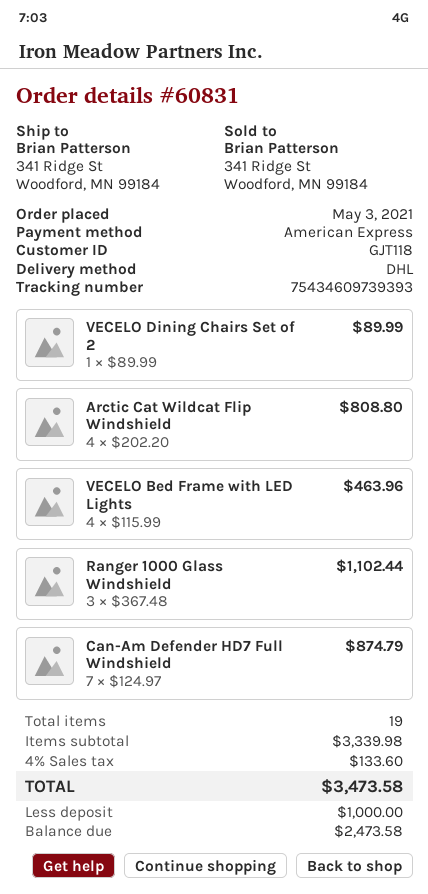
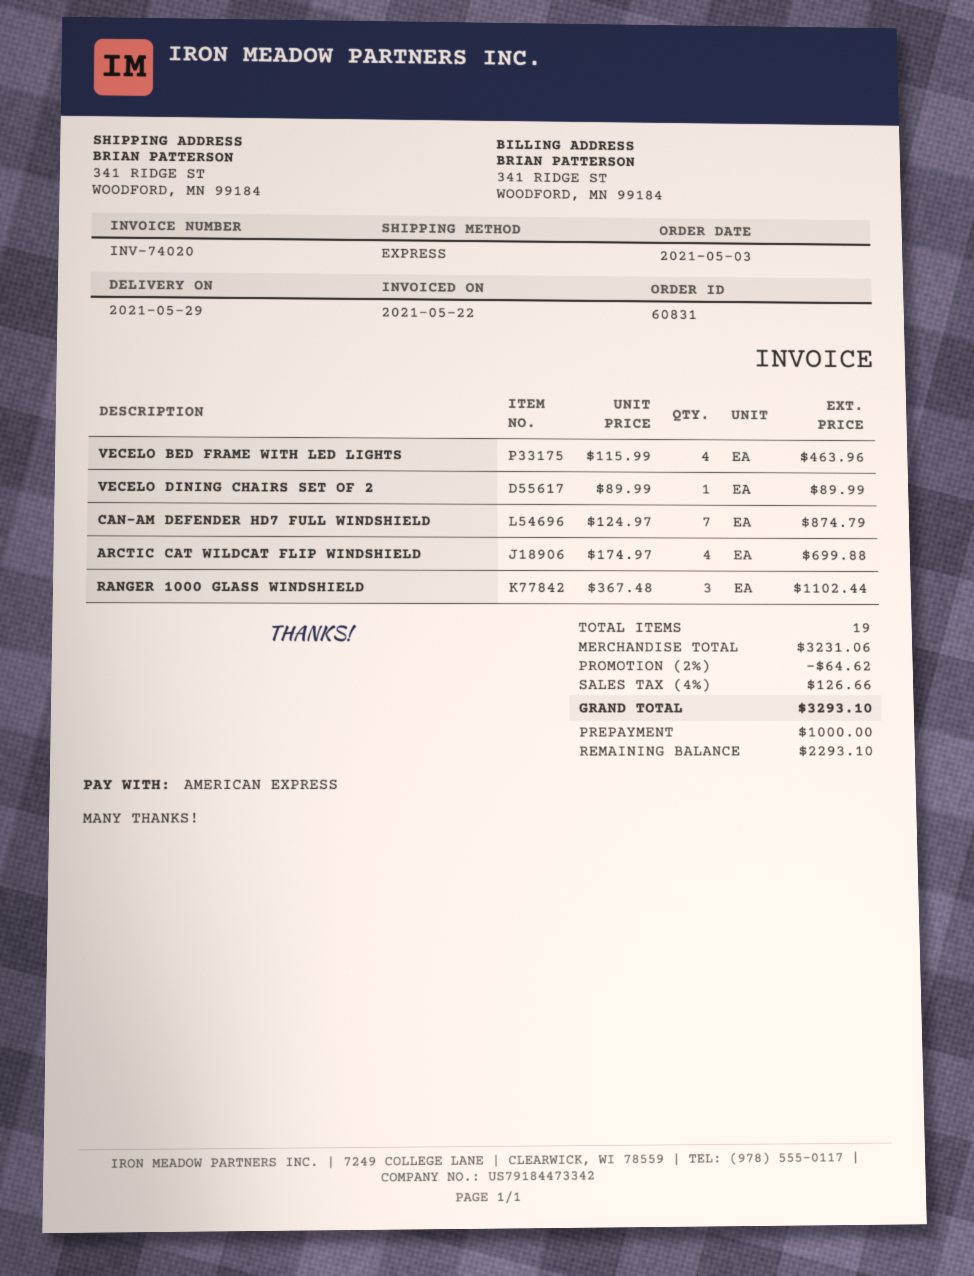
shipping method: DHL -> express
Arctic Cat Wildcat Flip Windshield: 4 x 202.20 = 808.80 -> 4 x 174.97 = 699.88
subtotal: 3339.98 -> 3231.06
discount: none -> 2% = 64.62
tax: 4% = 133.60 -> 4% = 126.66
total: 3473.58 -> 3293.10
balance: 2473.58 -> 2293.10

